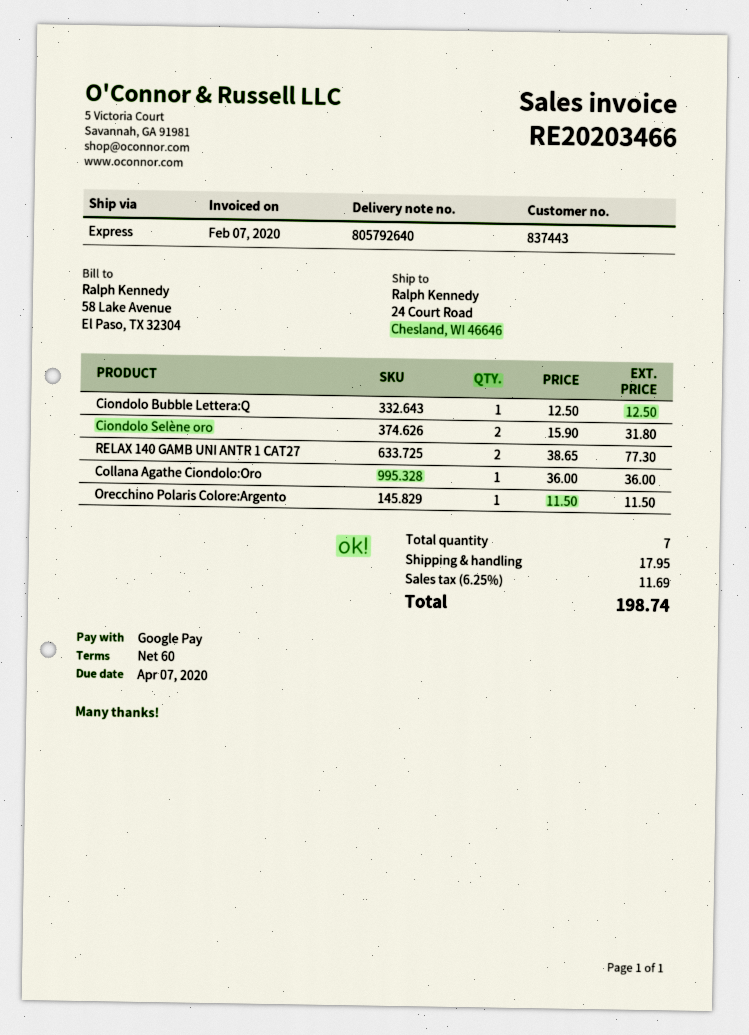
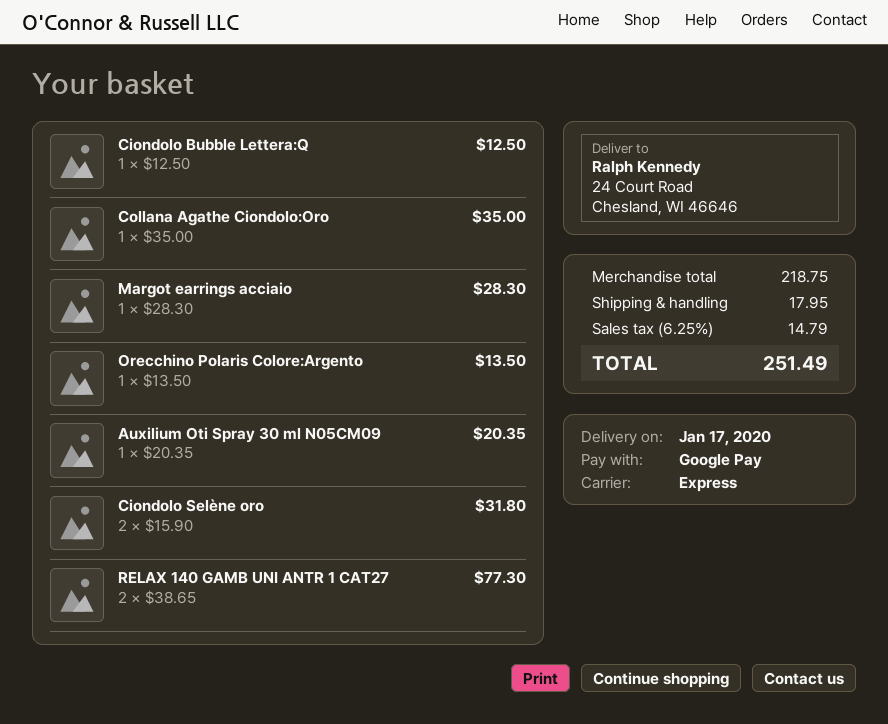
Collana Agathe Ciondolo:Oro: 1 x 36.00 = 36.00 -> 1 x 35.00 = 35.00
Orecchino Polaris Colore:Argento: 1 x 11.50 = 11.50 -> 1 x 13.50 = 13.50
Margot earrings acciaio: none -> 1 x 28.30 = 28.30
Auxilium Oti Spray 30 ml N05CM09: none -> 1 x 20.35 = 20.35
tax: 6.25% = 11.69 -> 6.25% = 14.79
total: 198.74 -> 251.49

